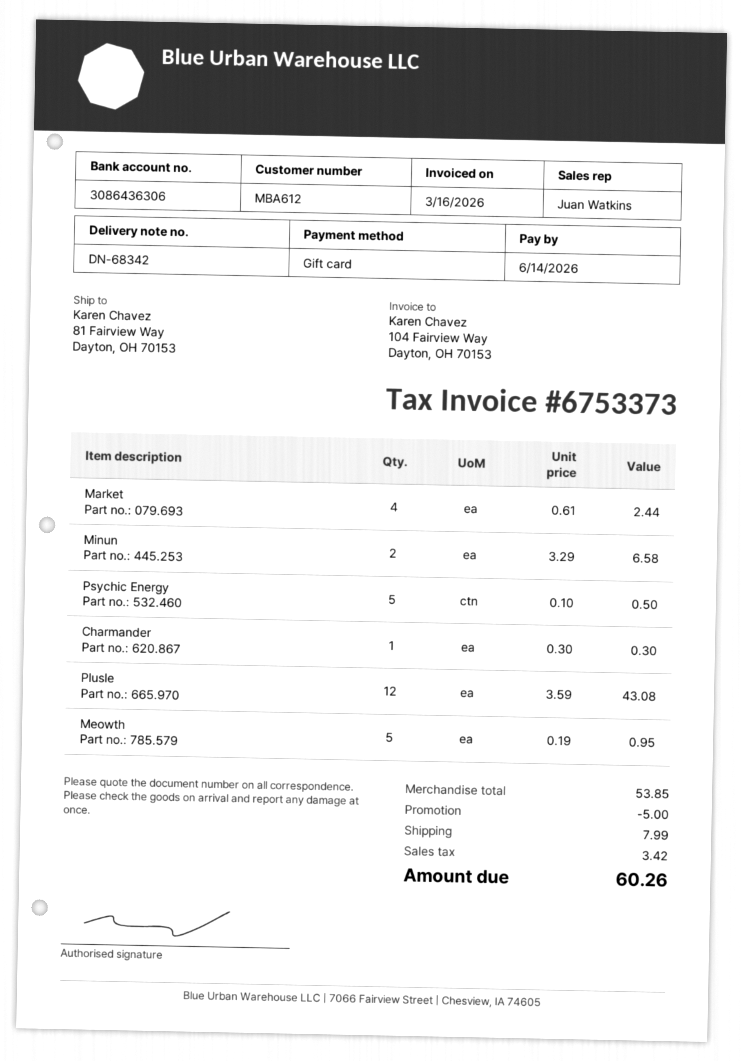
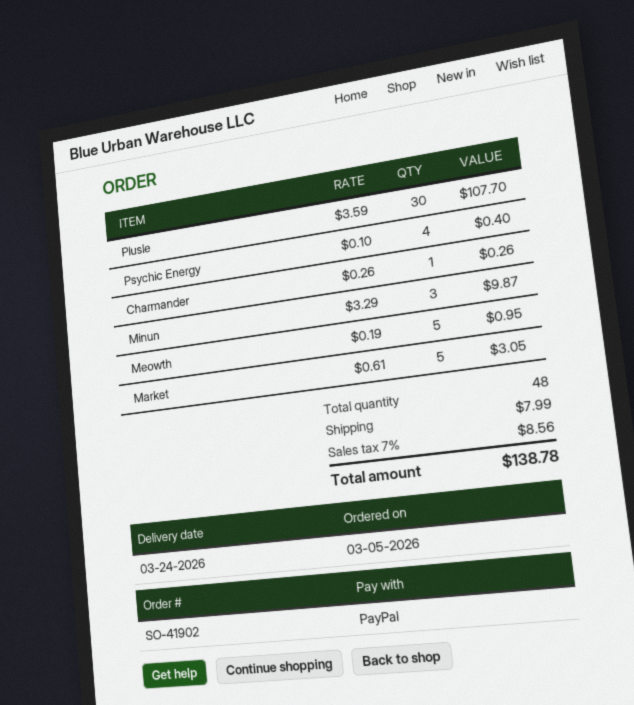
payment method: gift card -> PayPal
Market: 4 x 0.61 = 2.44 -> 5 x 0.61 = 3.05
Minun: 2 x 3.29 = 6.58 -> 3 x 3.29 = 9.87
Psychic Energy: 5 x 0.10 = 0.50 -> 4 x 0.10 = 0.40
Charmander: 1 x 0.30 = 0.30 -> 1 x 0.26 = 0.26
Plusle: 12 x 3.59 = 43.08 -> 30 x 3.59 = 107.70
discount: 5.00 -> none
tax: 3.42 -> 8.56
total: 60.26 -> 138.78

